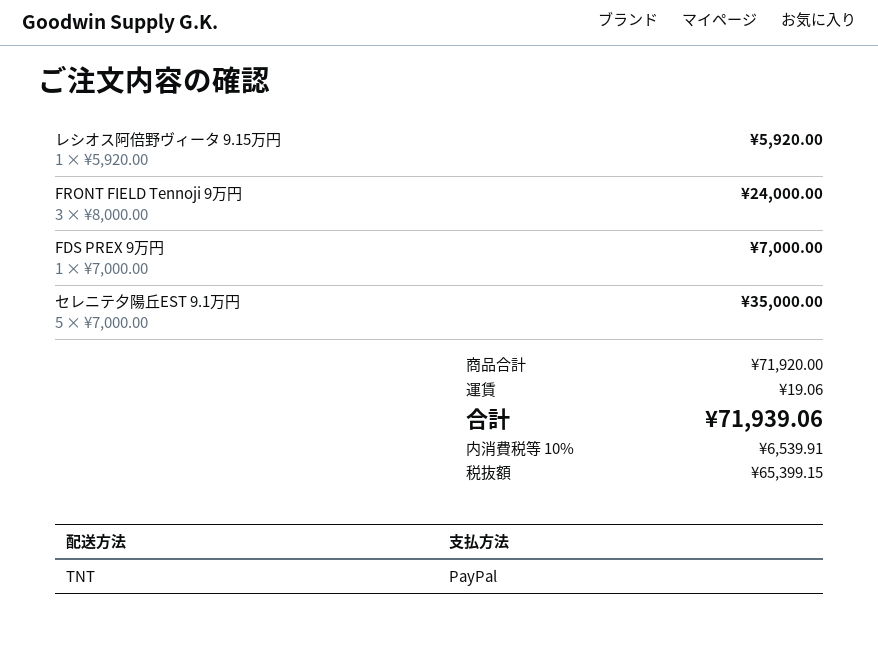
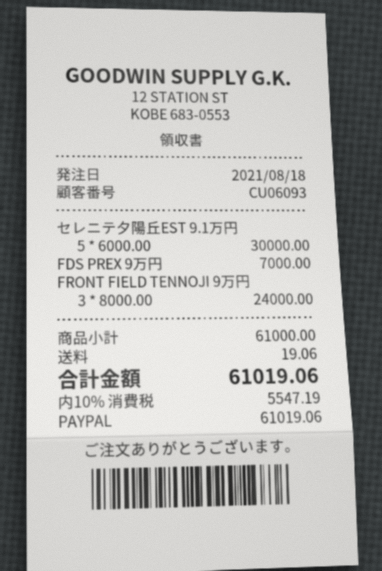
レシオス阿倍野ヴィータ 9.15万円: 1 x 5920.00 = 5920.00 -> none
セレニテ夕陽丘EST 9.1万円: 5 x 7000.00 = 35000.00 -> 5 x 6000.00 = 30000.00
subtotal: 71920.00 -> 61000.00
tax: 10% = 6539.91 -> 10% = 5547.19
total: 71939.06 -> 61019.06

